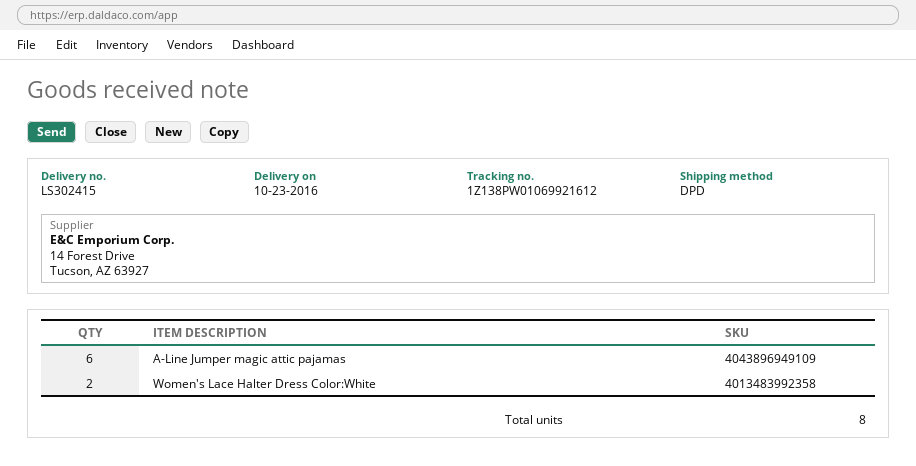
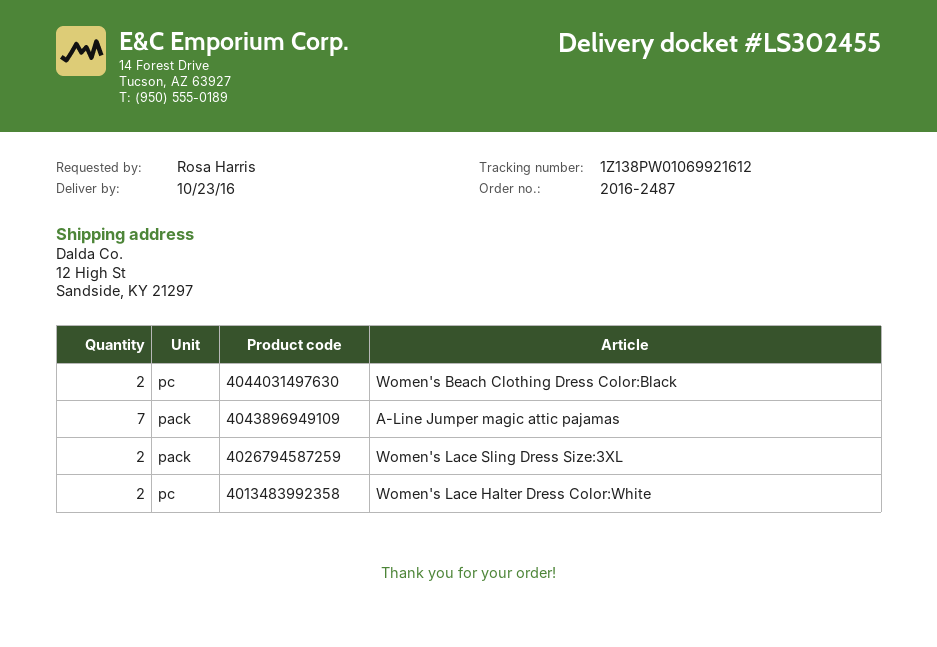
delivery note number: LS302415 -> LS302455
A-Line Jumper magic attic pajamas: 6 -> 7
Women's Beach Clothing Dress Color:Black: none -> 2
Women's Lace Sling Dress Size:3XL: none -> 2

